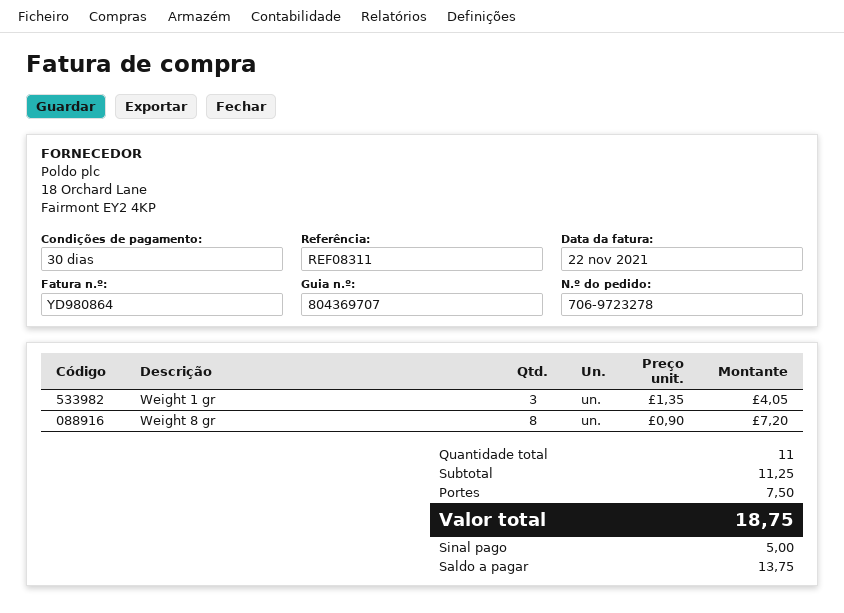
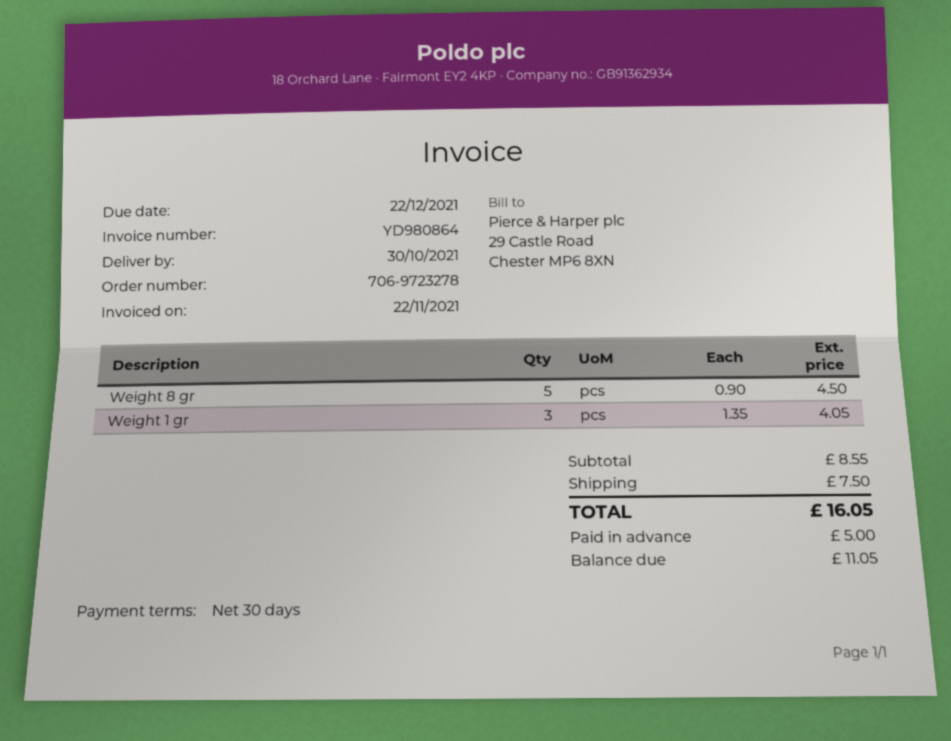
Weight 8 gr: 8 x 0.90 = 7.20 -> 5 x 0.90 = 4.50
subtotal: 11.25 -> 8.55
total: 18.75 -> 16.05
balance: 13.75 -> 11.05

